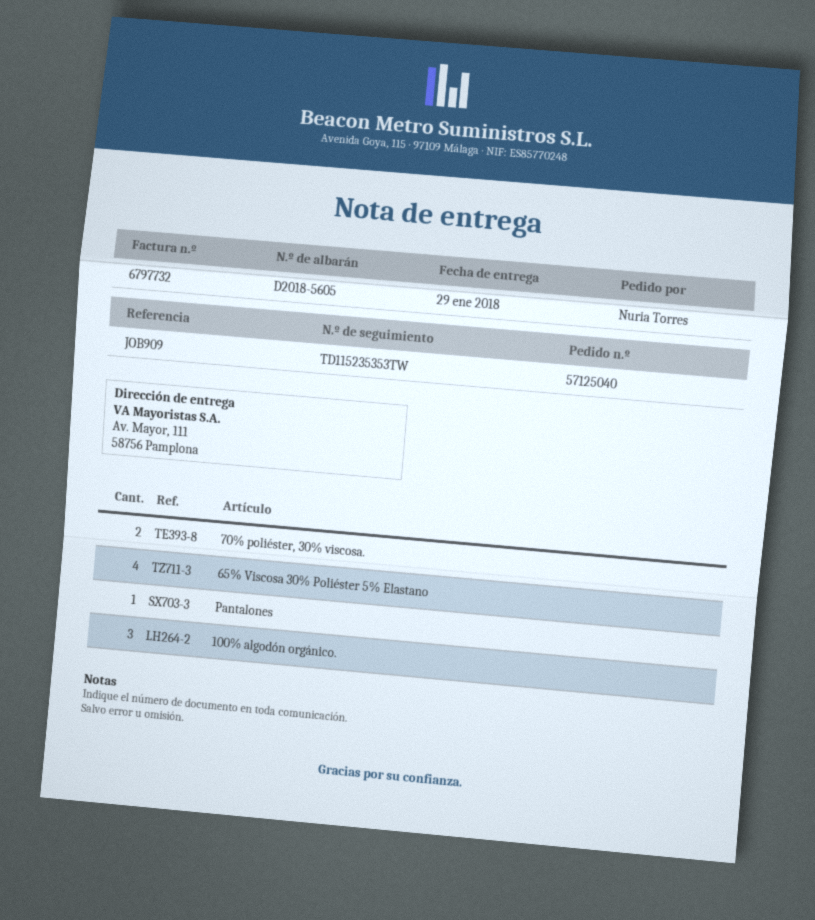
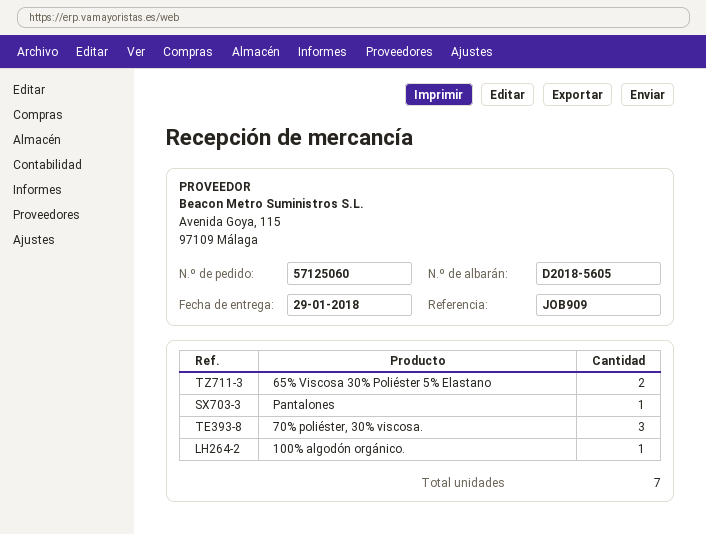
order number: 57125040 -> 57125060
70% poliéster, 30% viscosa.: 2 -> 3
65% Viscosa 30% Poliéster 5% Elastano: 4 -> 2
100% algodón orgánico.: 3 -> 1

